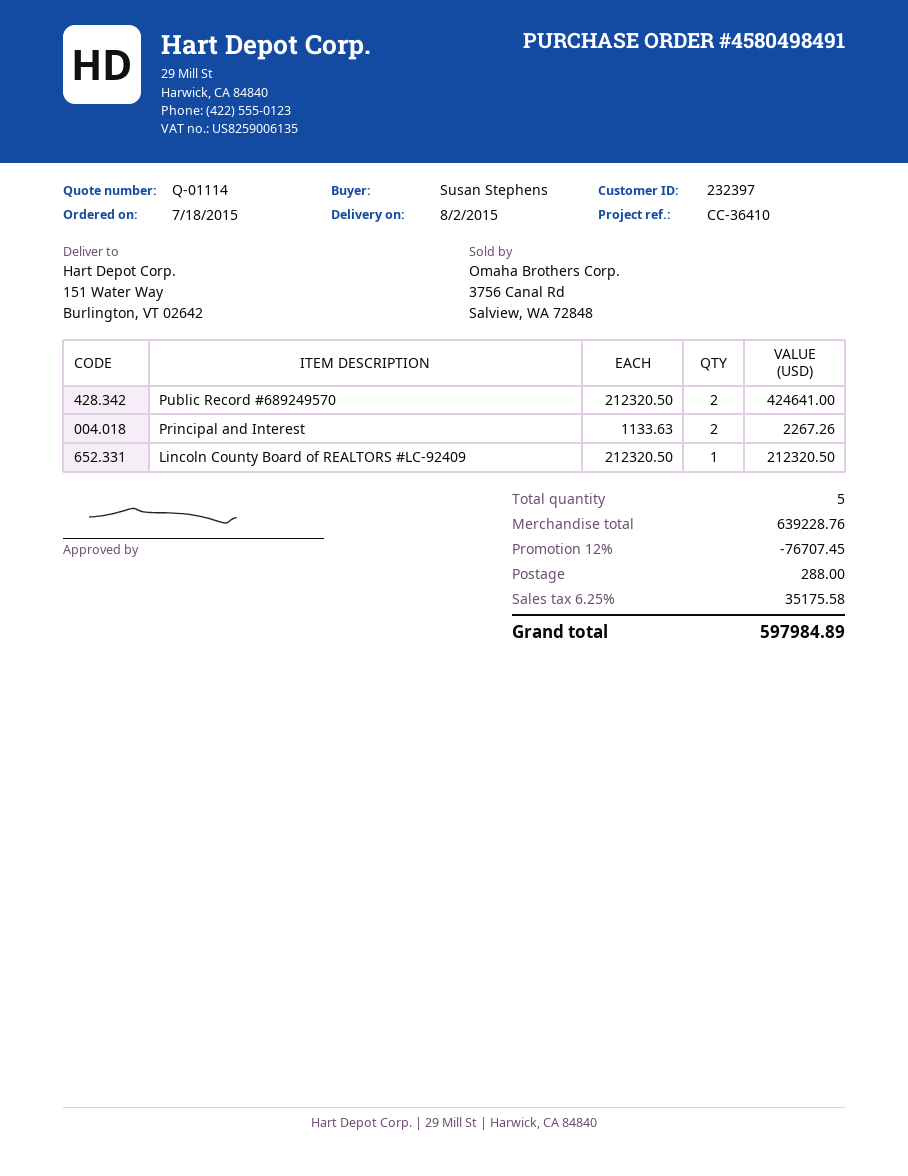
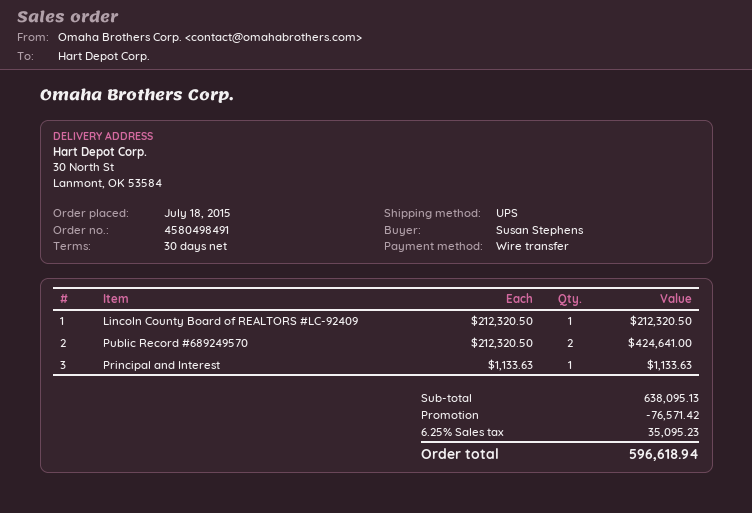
ship to: 151 Water Way, Burlington, VT 02642 -> 30 North St, Lanmont, OK 53584
Principal and Interest: 2 x 1133.63 = 2267.26 -> 1 x 1133.63 = 1133.63
subtotal: 639228.76 -> 638095.13
discount: 76707.45 -> 76571.42
shipping: 288.00 -> none
tax: 6.25% = 35175.58 -> 6.25% = 35095.23
total: 597984.89 -> 596618.94

